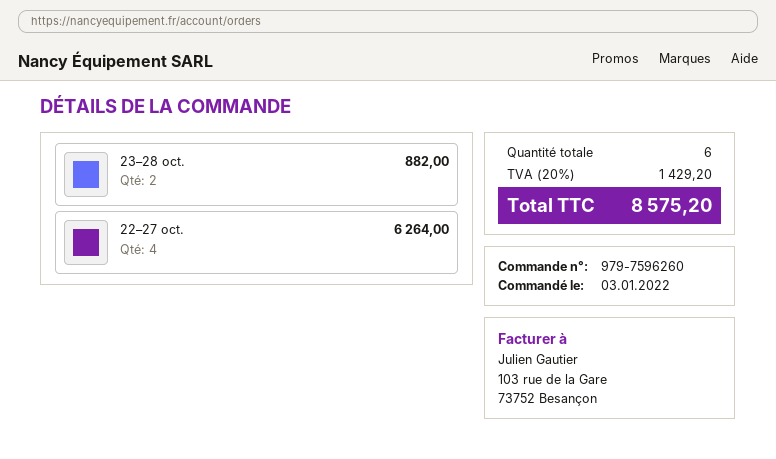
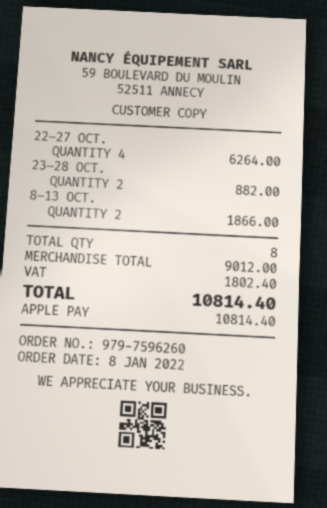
order date: 2022-01-03 -> 2022-01-08
8–13 OCT.: none -> 2 for 1866.00
total quantity: 6 -> 8
tax: 1429.20 -> 1802.40
total: 8575.20 -> 10814.40

